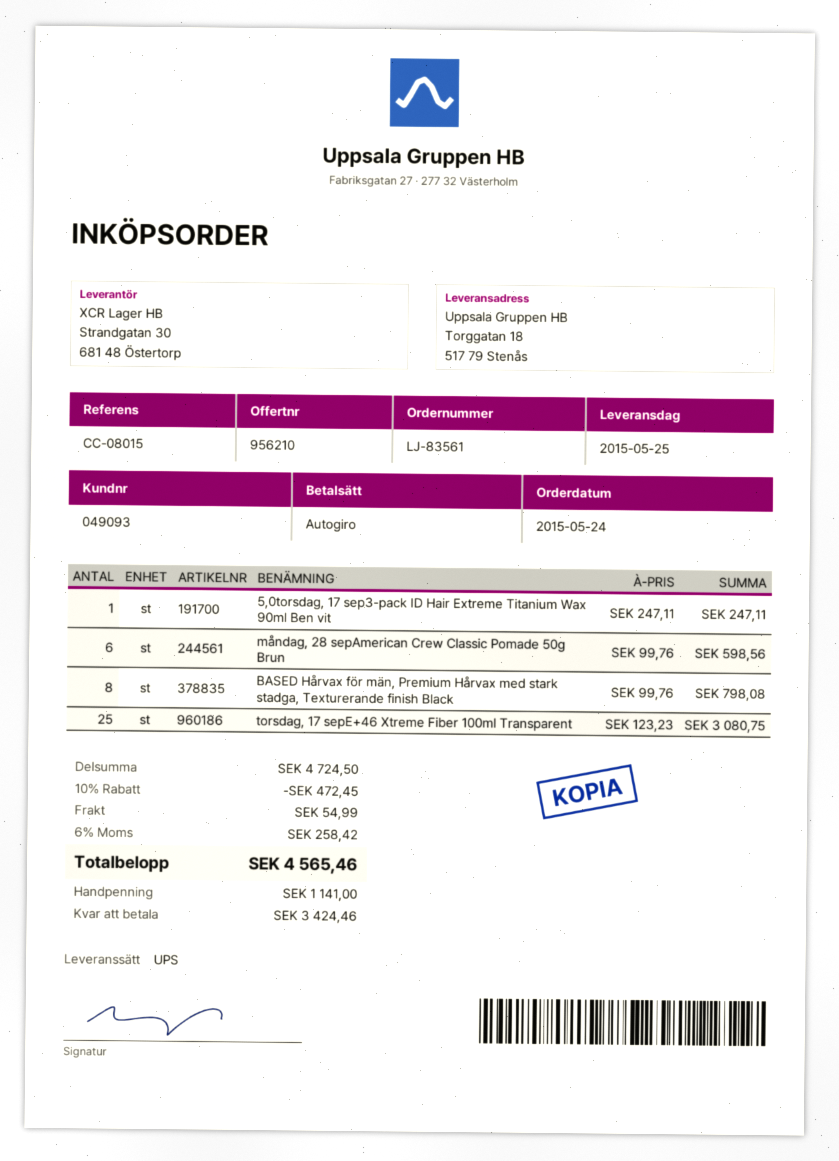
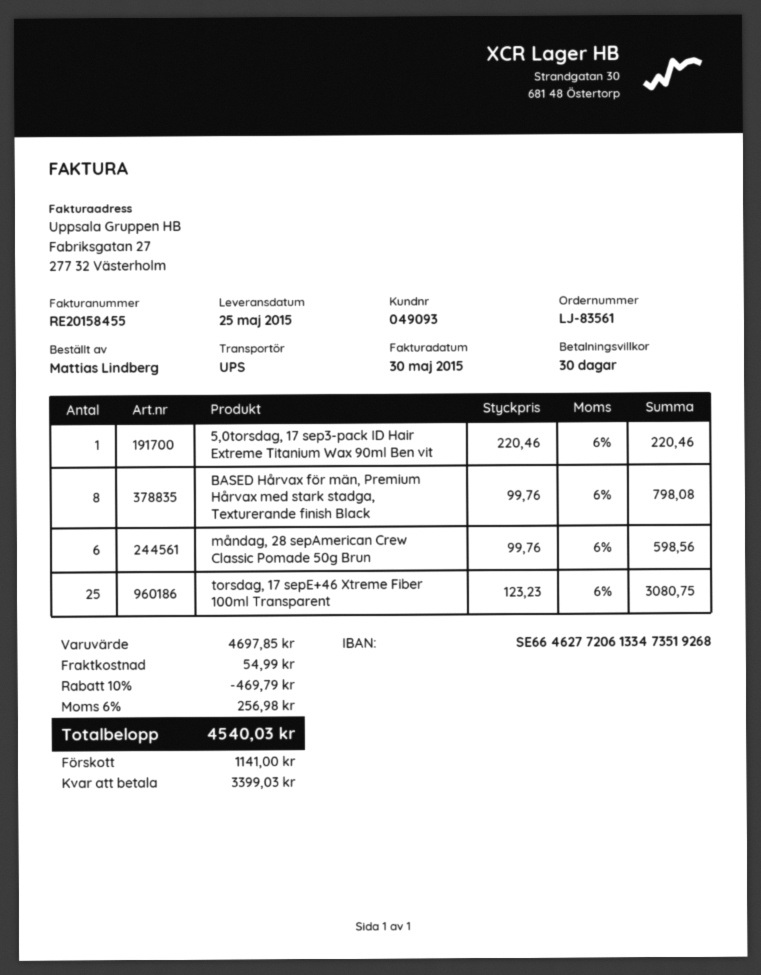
5,0torsdag, 17 sep3-pack ID Hair Extreme Titanium Wax 90ml Ben vit: 1 x 247.11 = 247.11 -> 1 x 220.46 = 220.46
subtotal: 4724.50 -> 4697.85
discount: 10% = 472.45 -> 10% = 469.79
tax: 6% = 258.42 -> 6% = 256.98
total: 4565.46 -> 4540.03
balance: 3424.46 -> 3399.03

